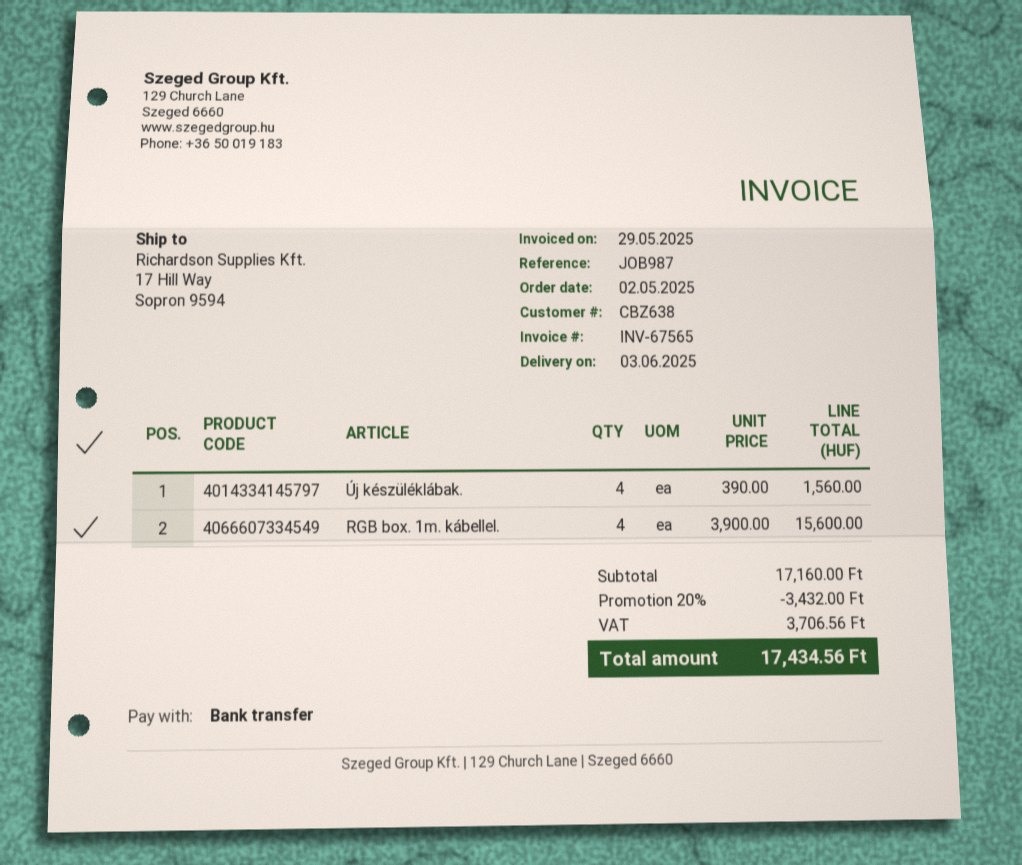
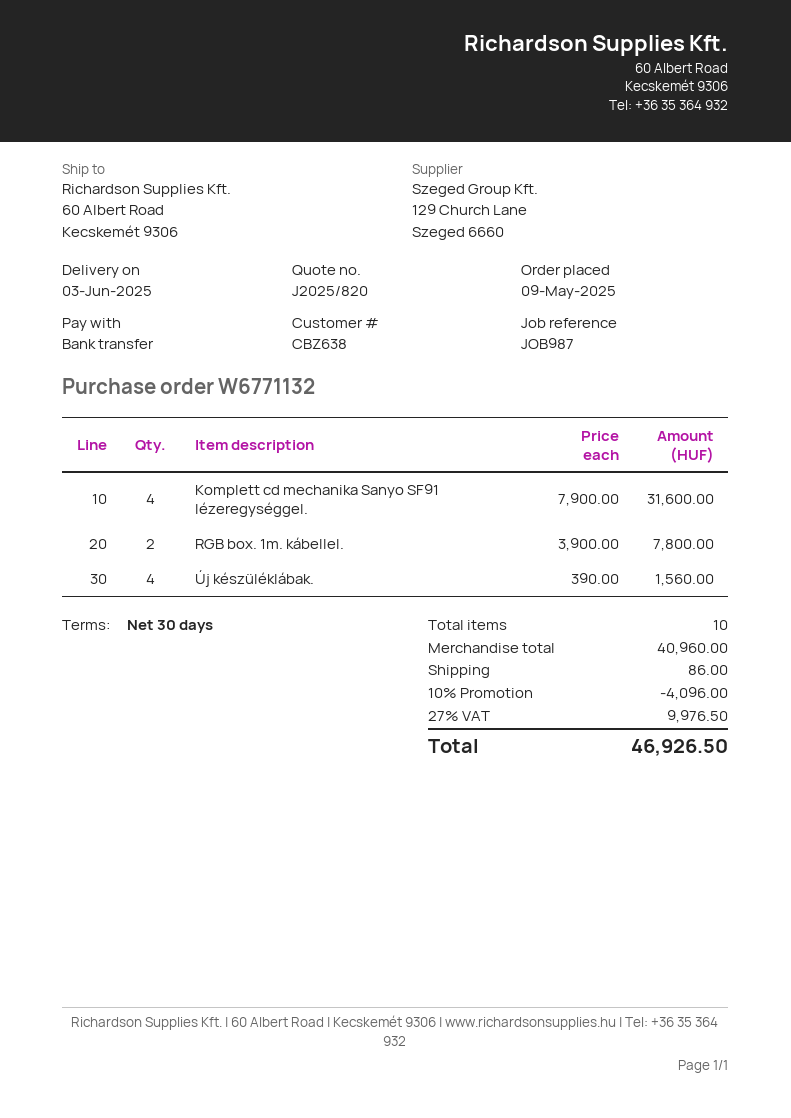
order date: 2025-05-02 -> 2025-05-09
ship to: 17 Hill Way, Sopron 9594 -> 60 Albert Road, Kecskemét 9306
RGB box. 1m. kábellel.: 4 x 3900.00 = 15600.00 -> 2 x 3900.00 = 7800.00
Komplett cd mechanika Sanyo SF91 lézeregységgel.: none -> 4 x 7900.00 = 31600.00
subtotal: 17160.00 -> 40960.00
discount: 20% = 3432.00 -> 10% = 4096.00
shipping: none -> 86.00
tax: 3706.56 -> 9976.50
total: 17434.56 -> 46926.50

